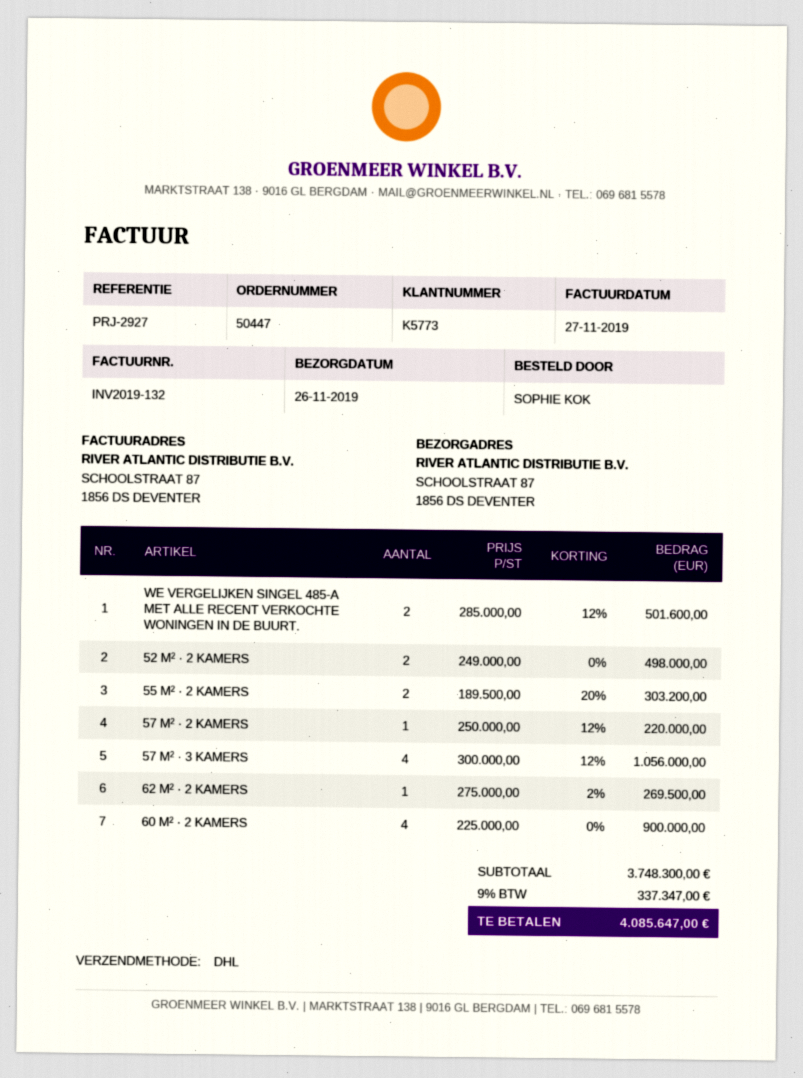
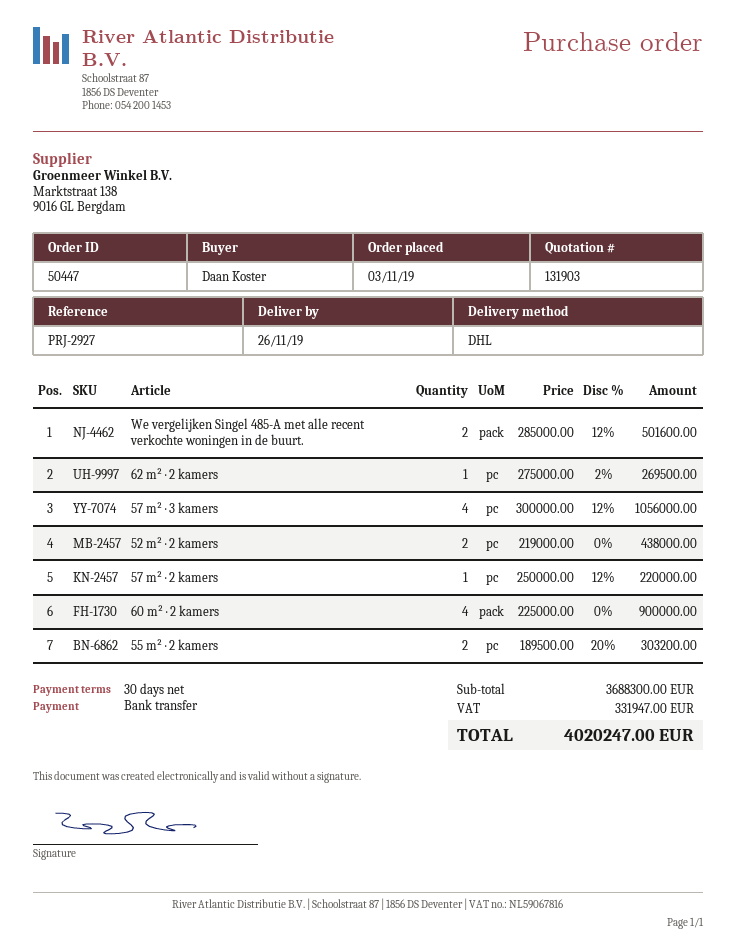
ordered by: SOPHIE KOK -> Daan Koster
52 M² · 2 KAMERS: 2 x 249000.00 = 498000.00 -> 2 x 219000.00 = 438000.00
subtotal: 3748300.00 -> 3688300.00
tax: 337347.00 -> 331947.00
total: 4085647.00 -> 4020247.00

